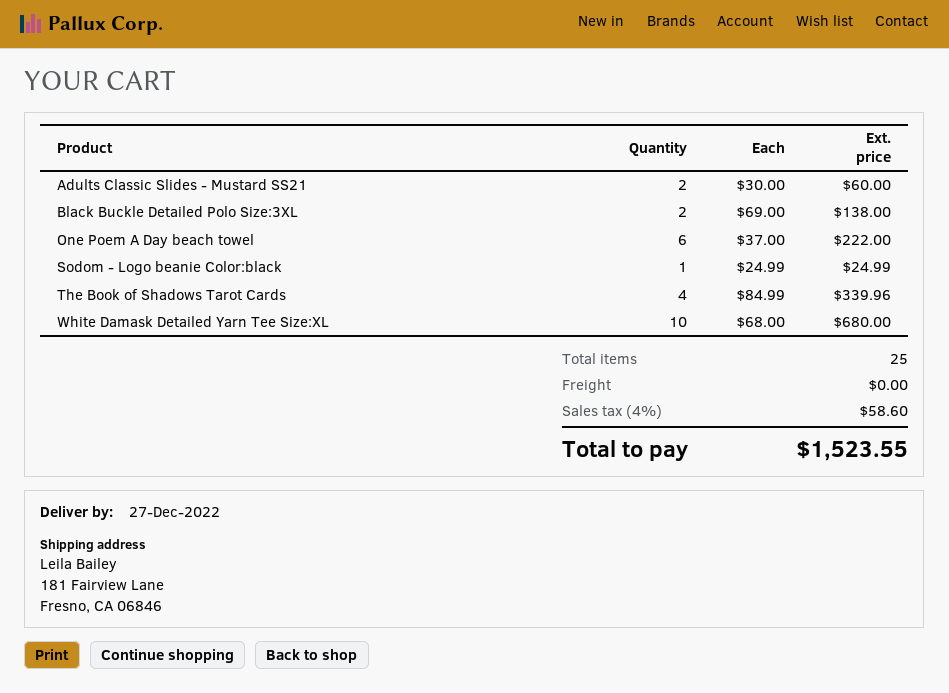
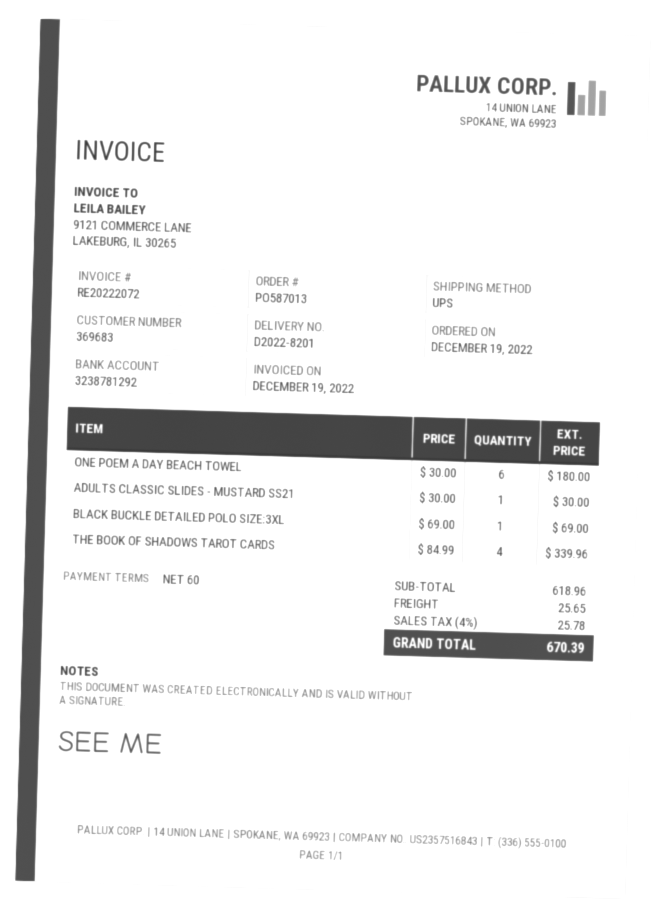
Adults Classic Slides - Mustard SS21: 2 x 30.00 = 60.00 -> 1 x 30.00 = 30.00
Black Buckle Detailed Polo Size:3XL: 2 x 69.00 = 138.00 -> 1 x 69.00 = 69.00
One Poem A Day beach towel: 6 x 37.00 = 222.00 -> 6 x 30.00 = 180.00
Sodom - Logo beanie Color:black: 1 x 24.99 = 24.99 -> none
White Damask Detailed Yarn Tee Size:XL: 10 x 68.00 = 680.00 -> none
shipping: 0.00 -> 25.65
tax: 4% = 58.60 -> 4% = 25.78
total: 1523.55 -> 670.39

